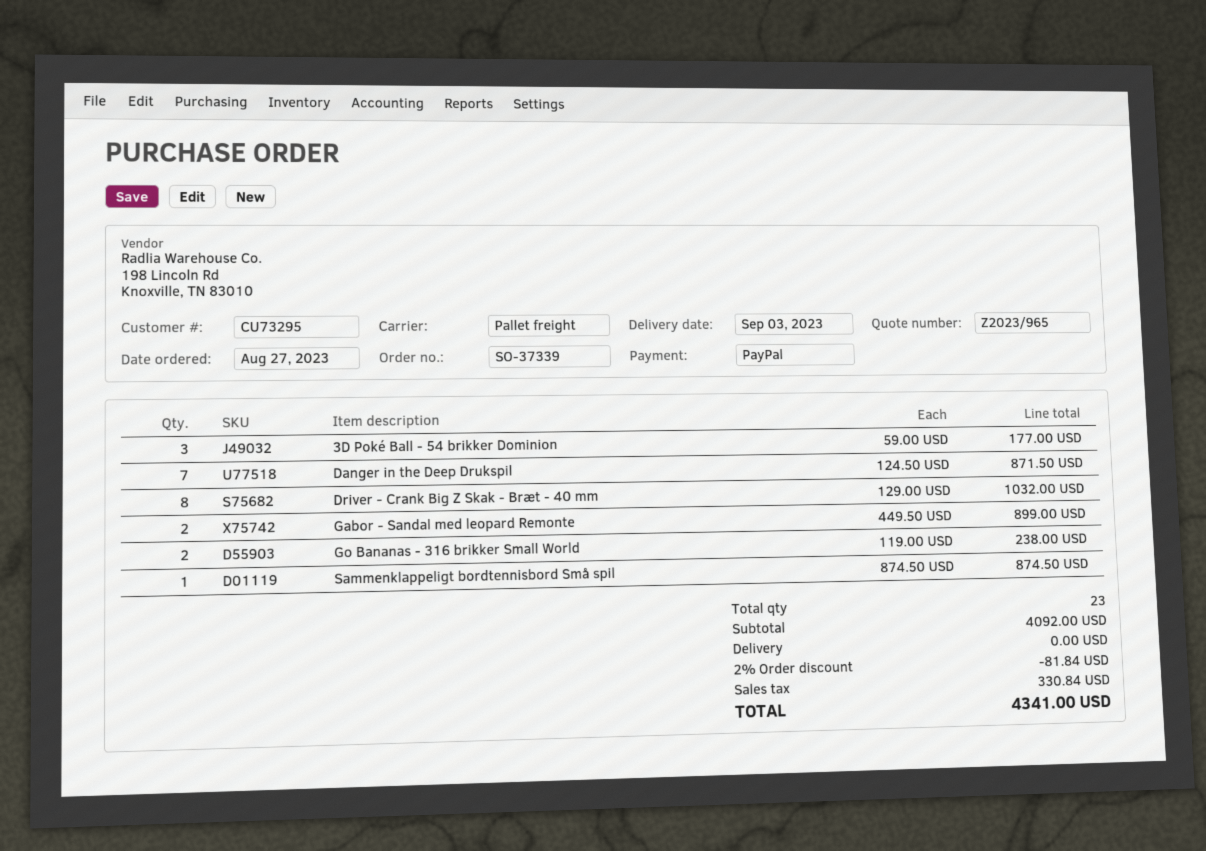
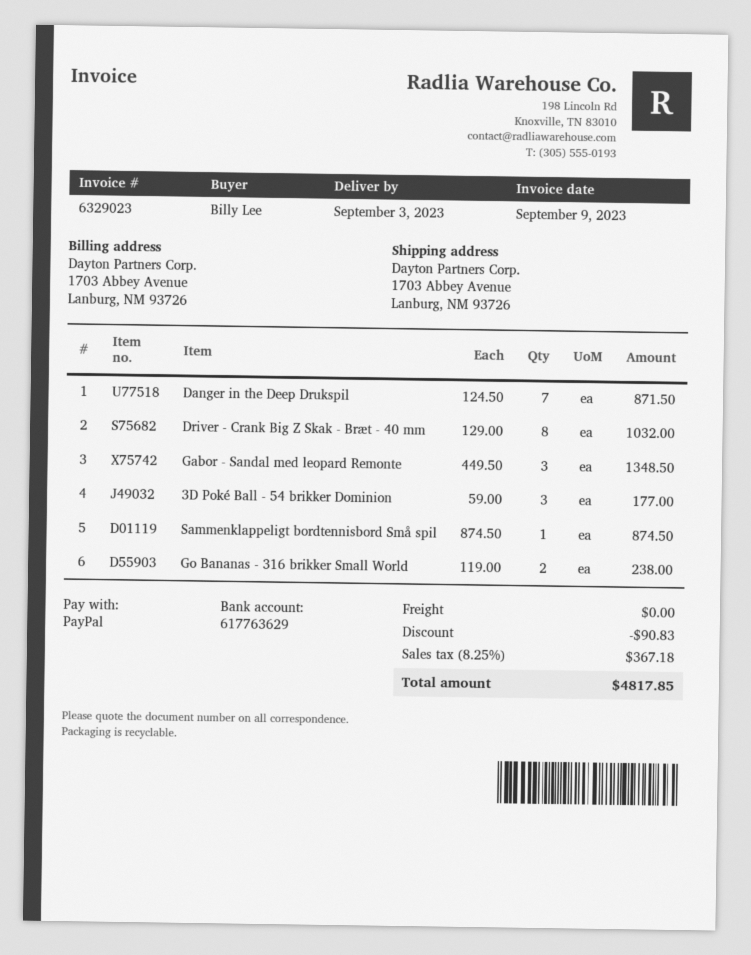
Gabor - Sandal med leopard Remonte: 2 x 449.50 = 899.00 -> 3 x 449.50 = 1348.50
discount: 81.84 -> 90.83
tax: 330.84 -> 367.18
total: 4341.00 -> 4817.85

